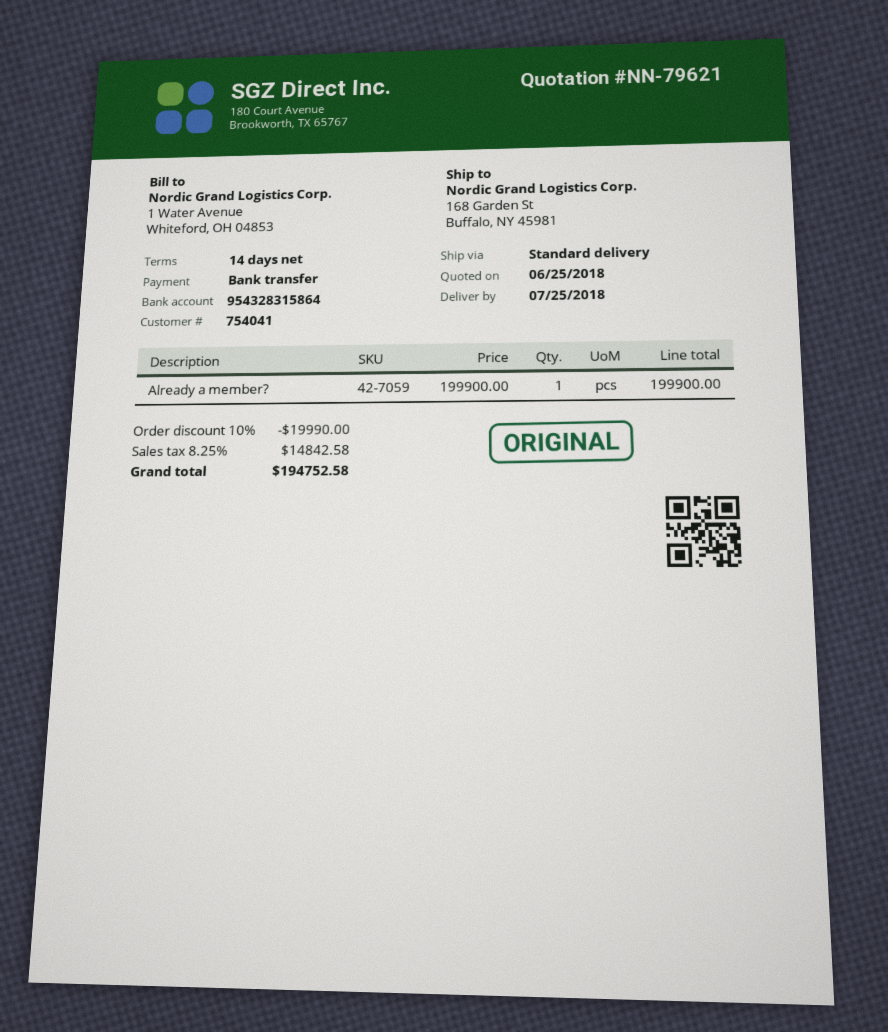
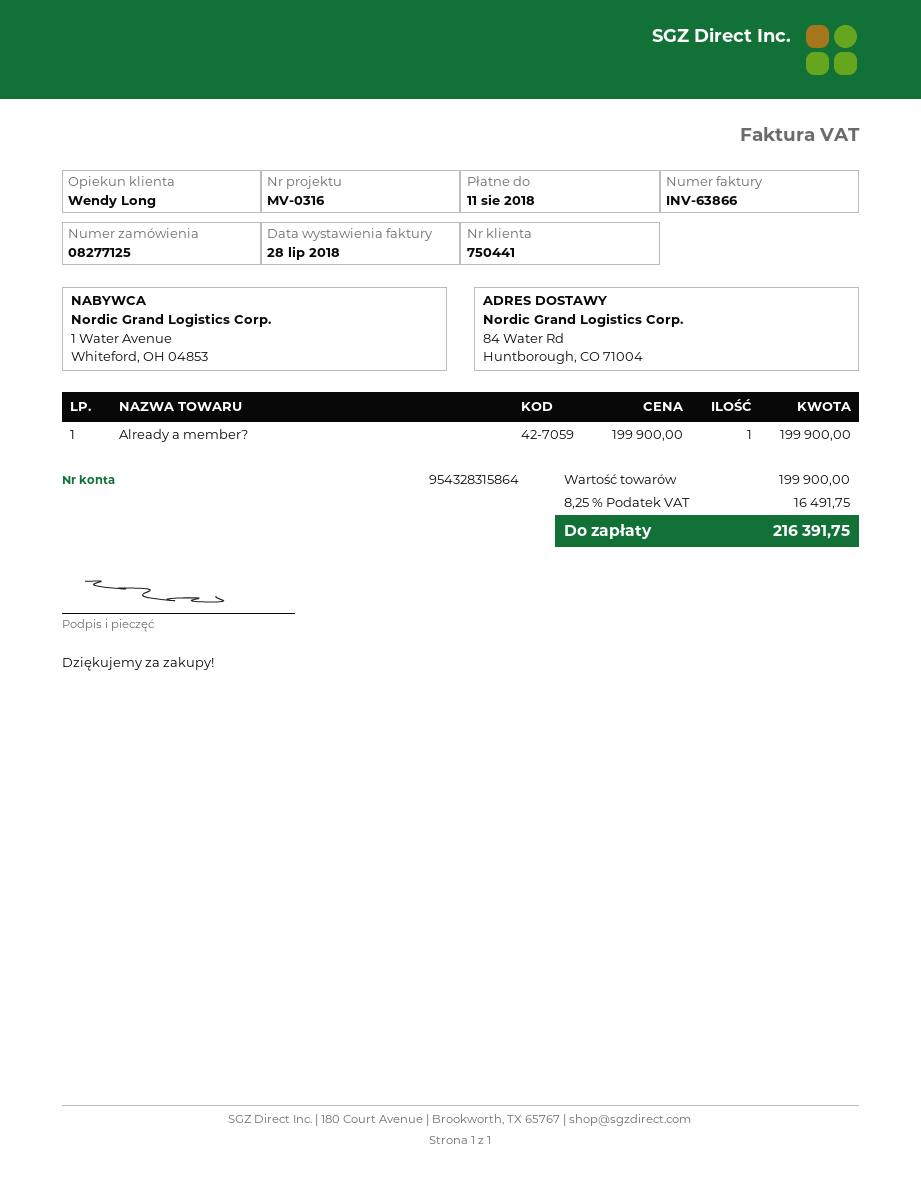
customer number: 754041 -> 750441
ship to: 168 Garden St, Buffalo, NY 45981 -> 84 Water Rd, Huntborough, CO 71004
discount: 10% = 19990.00 -> none
tax: 8.25% = 14842.58 -> 8.25% = 16491.75
total: 194752.58 -> 216391.75

